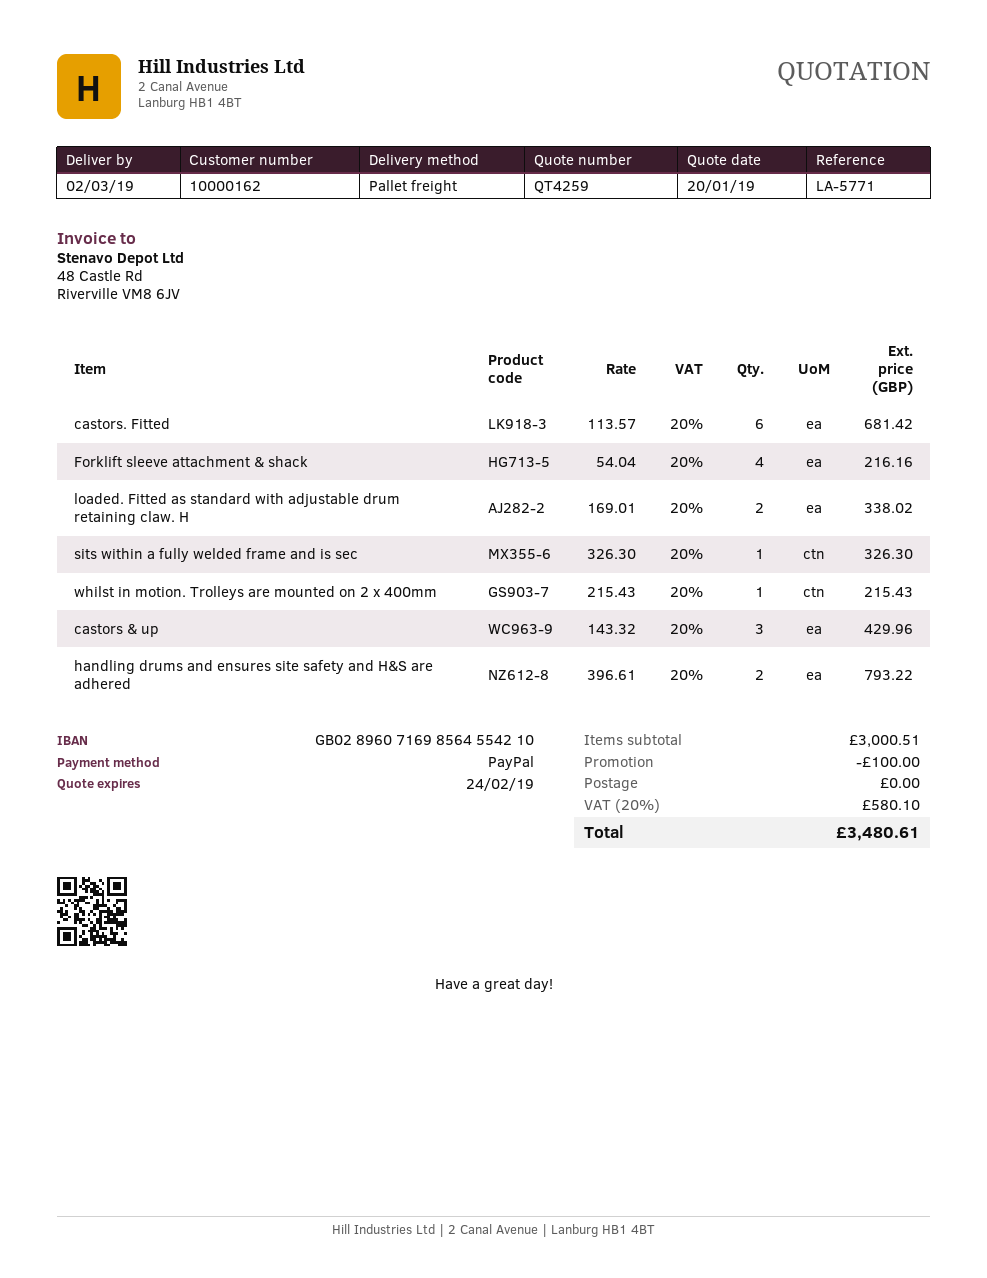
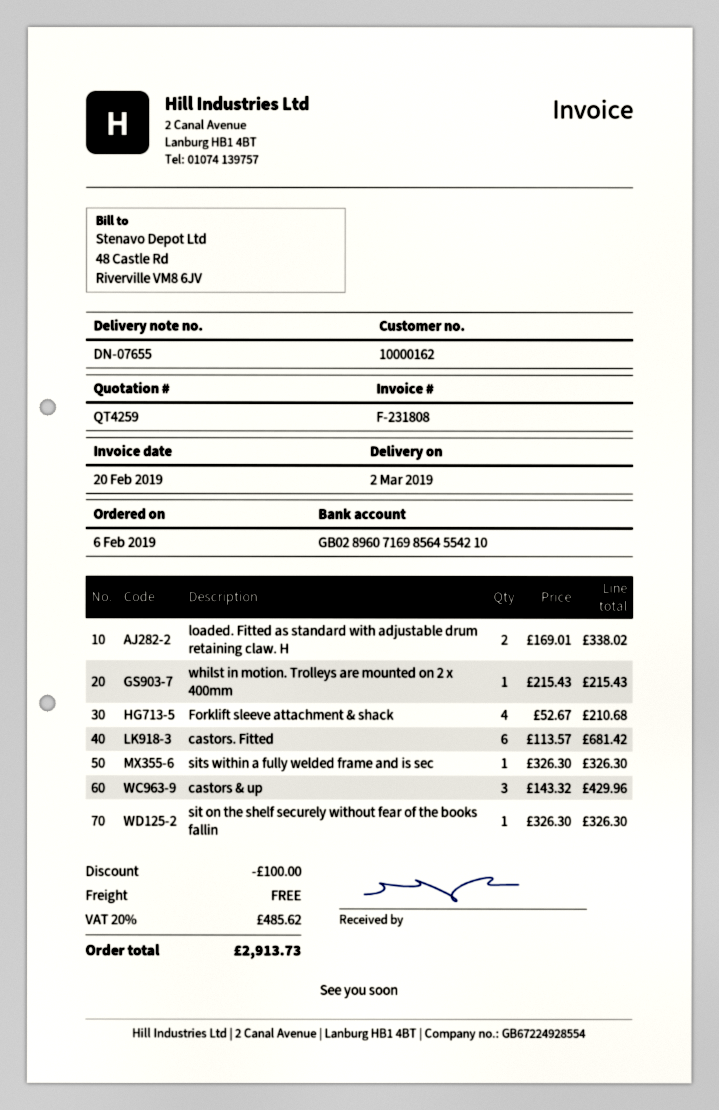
Forklift sleeve attachment & shack: 4 x 54.04 = 216.16 -> 4 x 52.67 = 210.68
handling drums and ensures site safety and H&S are adhered: 2 x 396.61 = 793.22 -> none
sit on the shelf securely without fear of the books fallin: none -> 1 x 326.30 = 326.30
tax: 20% = 580.10 -> 20% = 485.62
total: 3480.61 -> 2913.73

